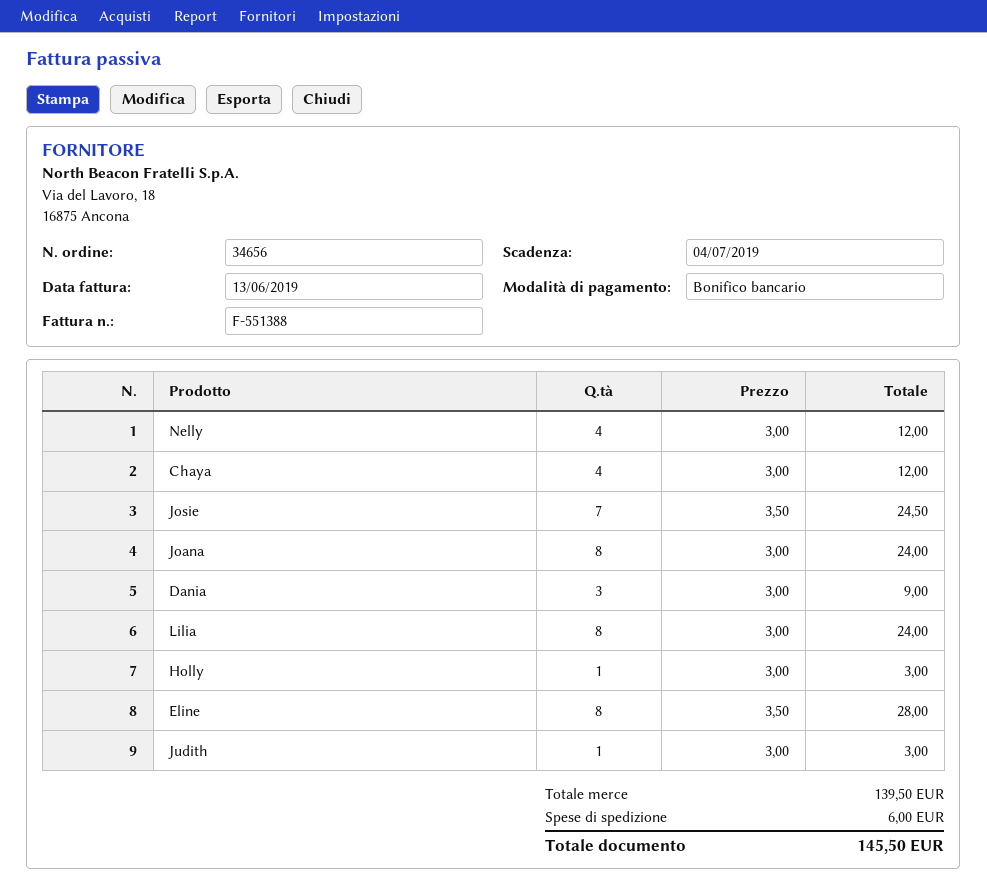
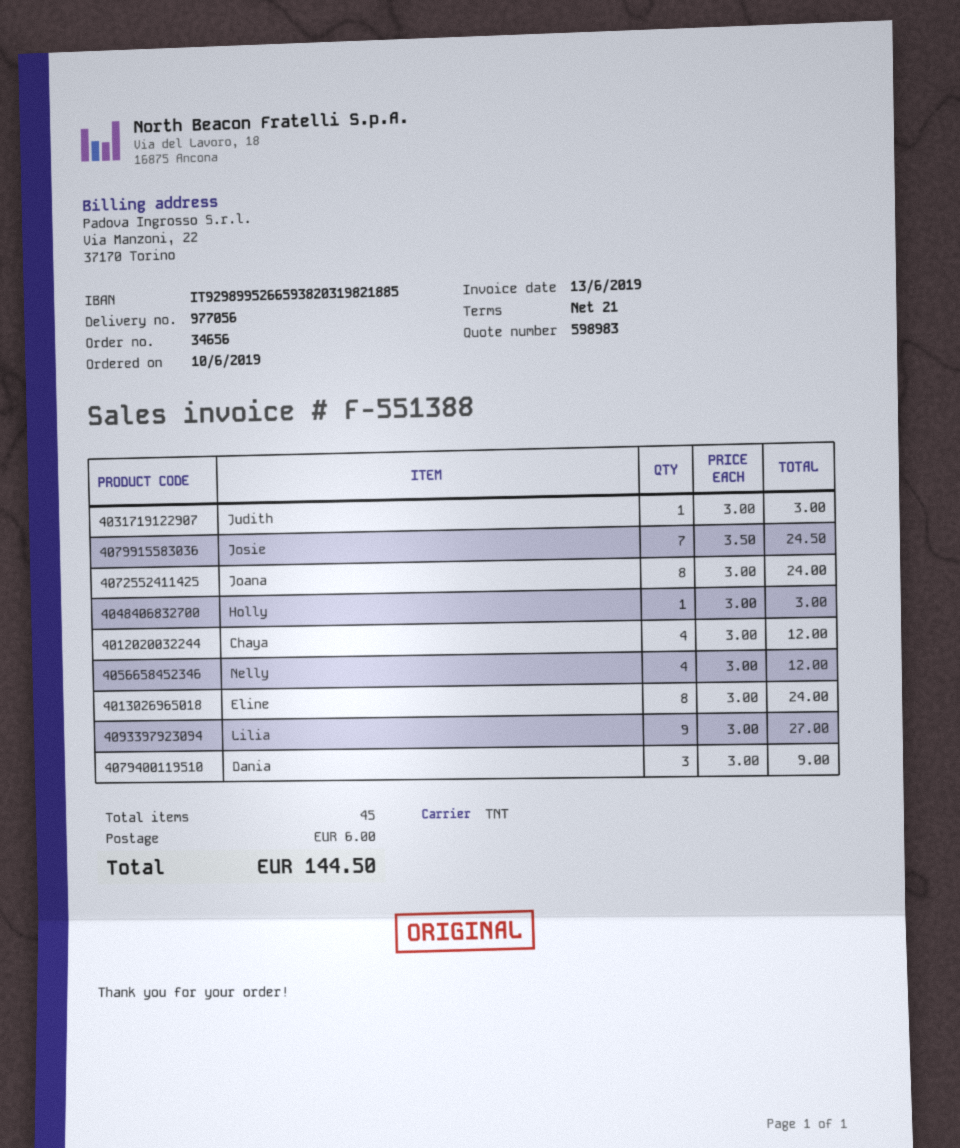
Lilia: 8 x 3.00 = 24.00 -> 9 x 3.00 = 27.00
Eline: 8 x 3.50 = 28.00 -> 8 x 3.00 = 24.00
total: 145.50 -> 144.50

